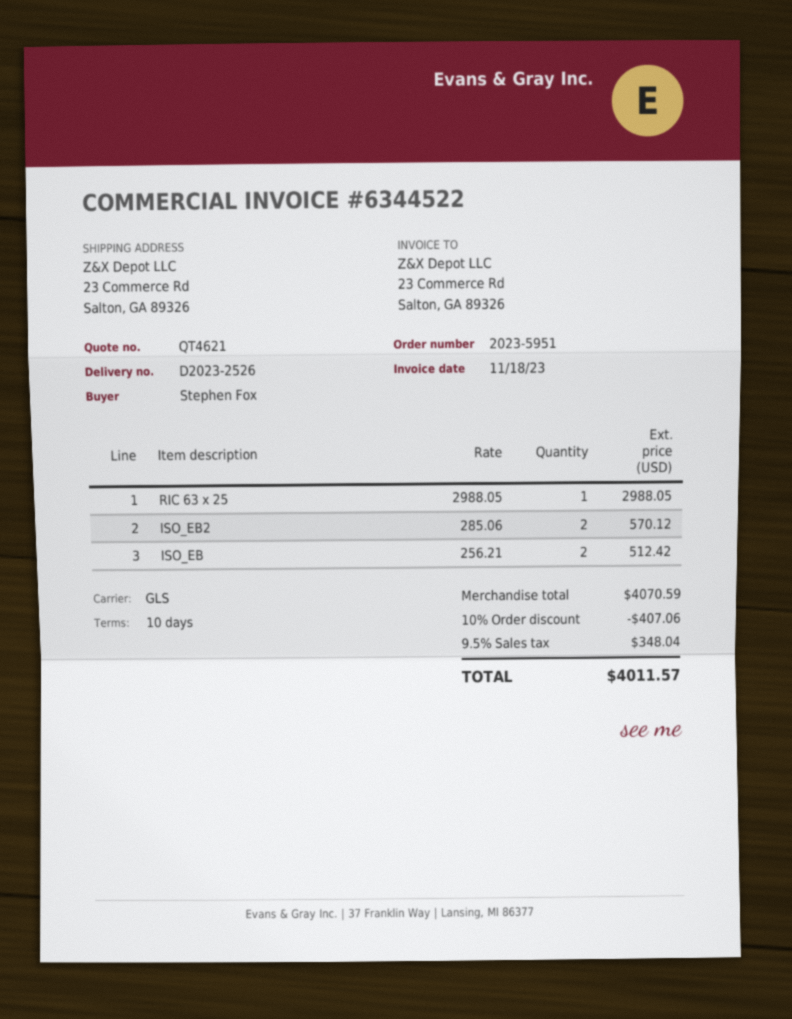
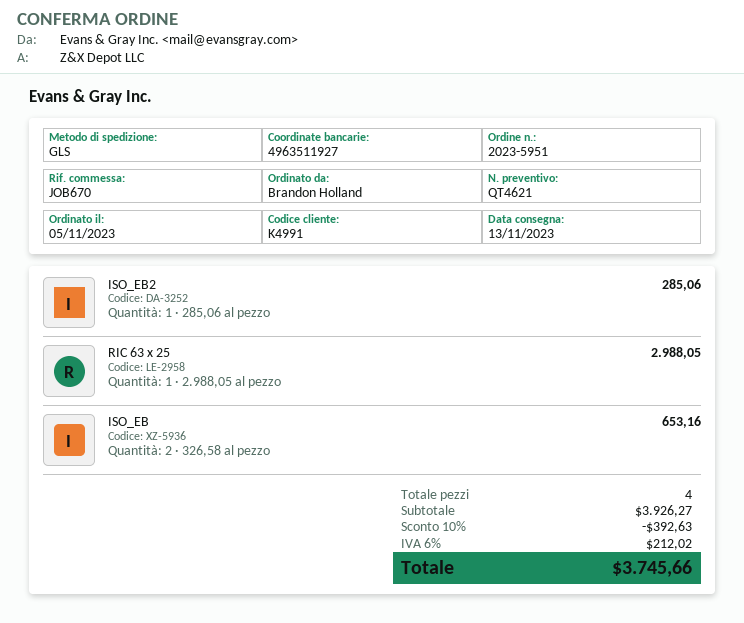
ordered by: Stephen Fox -> Brandon Holland
ISO_EB2: 2 x 285.06 = 570.12 -> 1 x 285.06 = 285.06
ISO_EB: 2 x 256.21 = 512.42 -> 2 x 326.58 = 653.16
subtotal: 4070.59 -> 3926.27
discount: 10% = 407.06 -> 10% = 392.63
tax: 9.5% = 348.04 -> 6% = 212.02
total: 4011.57 -> 3745.66

